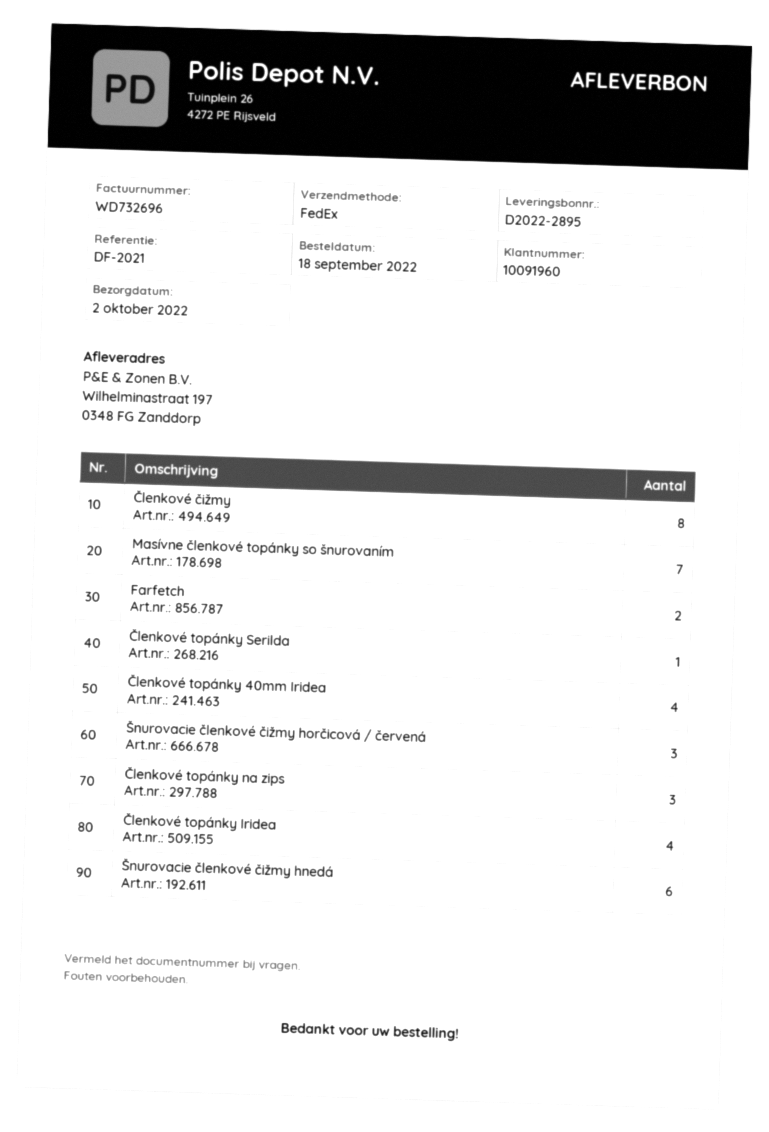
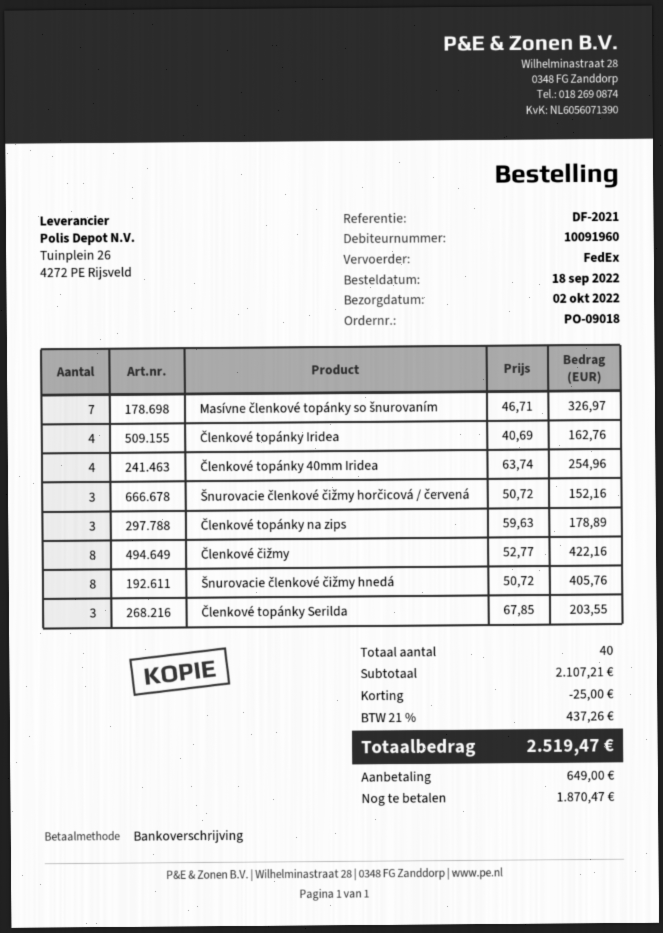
Farfetch: 2 -> none
Členkové topánky Serilda: 1 -> 3
Šnurovacie členkové čižmy hnedá: 6 -> 8

